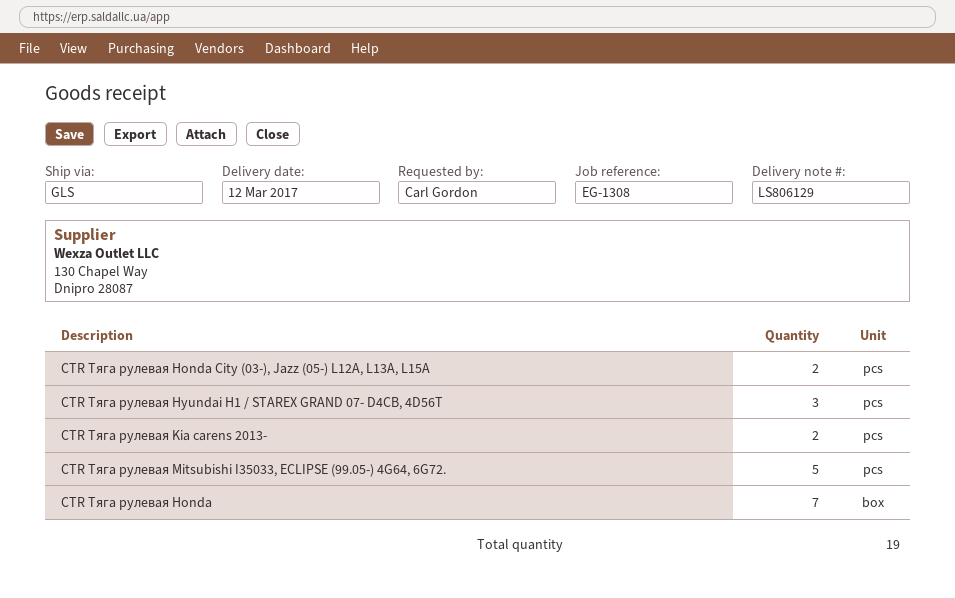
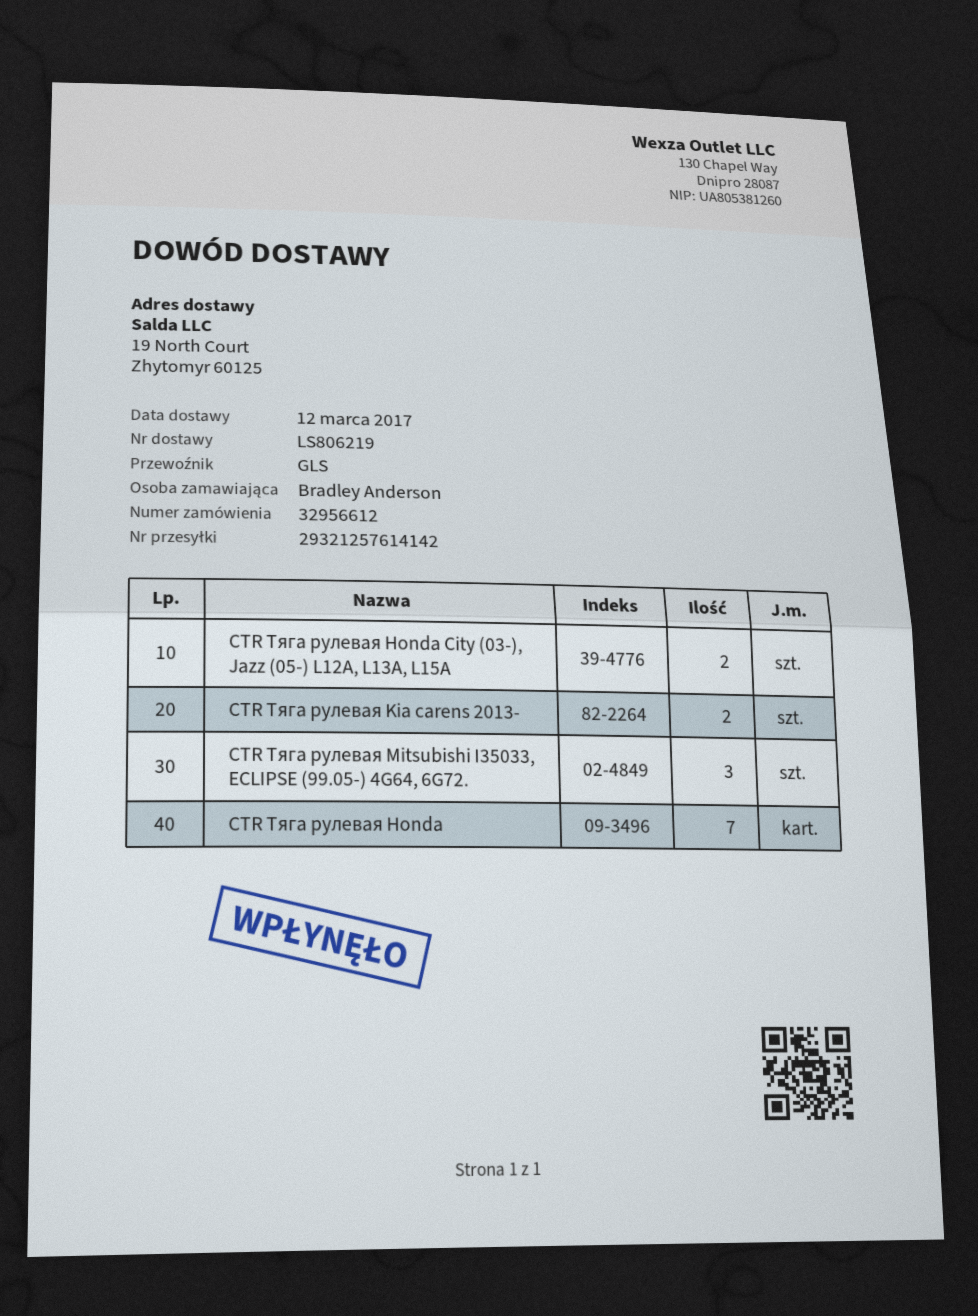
delivery note number: LS806129 -> LS806219
ordered by: Carl Gordon -> Bradley Anderson
CTR Тяга рулевая Hyundai H1 / STAREX GRAND 07- D4CB, 4D56T: 3 -> none
CTR Тяга рулевая Mitsubishi I35033, ECLIPSE (99.05-) 4G64, 6G72.: 5 -> 3

